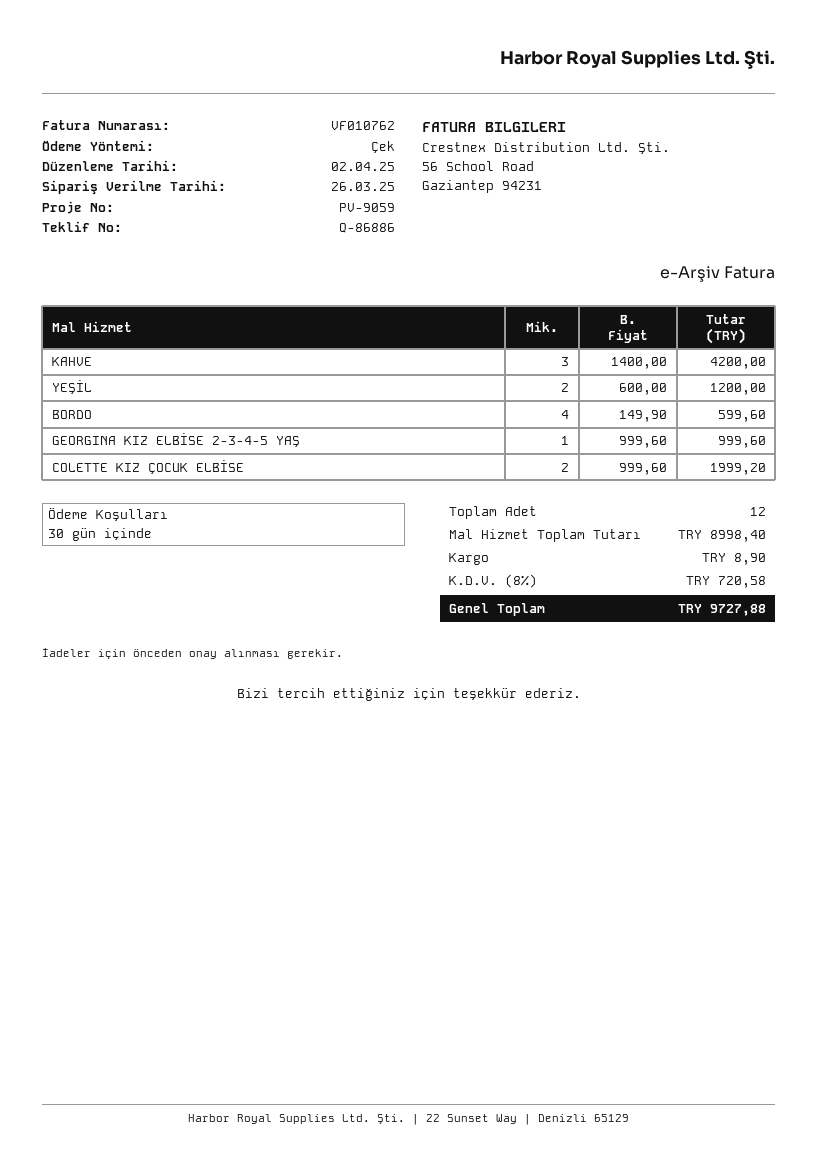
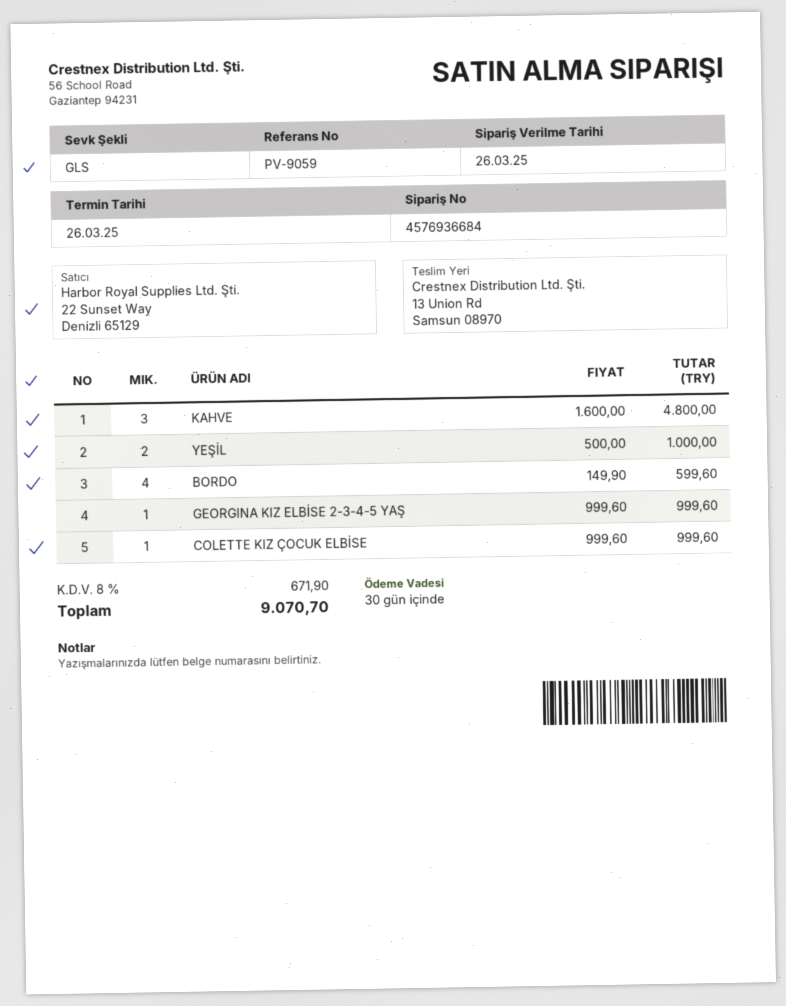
KAHVE: 3 x 1400.00 = 4200.00 -> 3 x 1600.00 = 4800.00
YEŞİL: 2 x 600.00 = 1200.00 -> 2 x 500.00 = 1000.00
COLETTE KIZ ÇOCUK ELBİSE: 2 x 999.60 = 1999.20 -> 1 x 999.60 = 999.60
shipping: 8.90 -> none
tax: 8% = 720.58 -> 8% = 671.90
total: 9727.88 -> 9070.70

